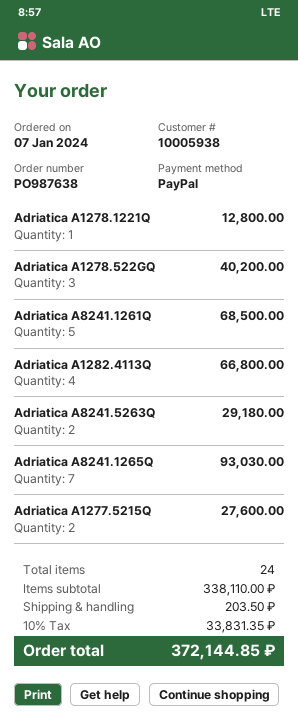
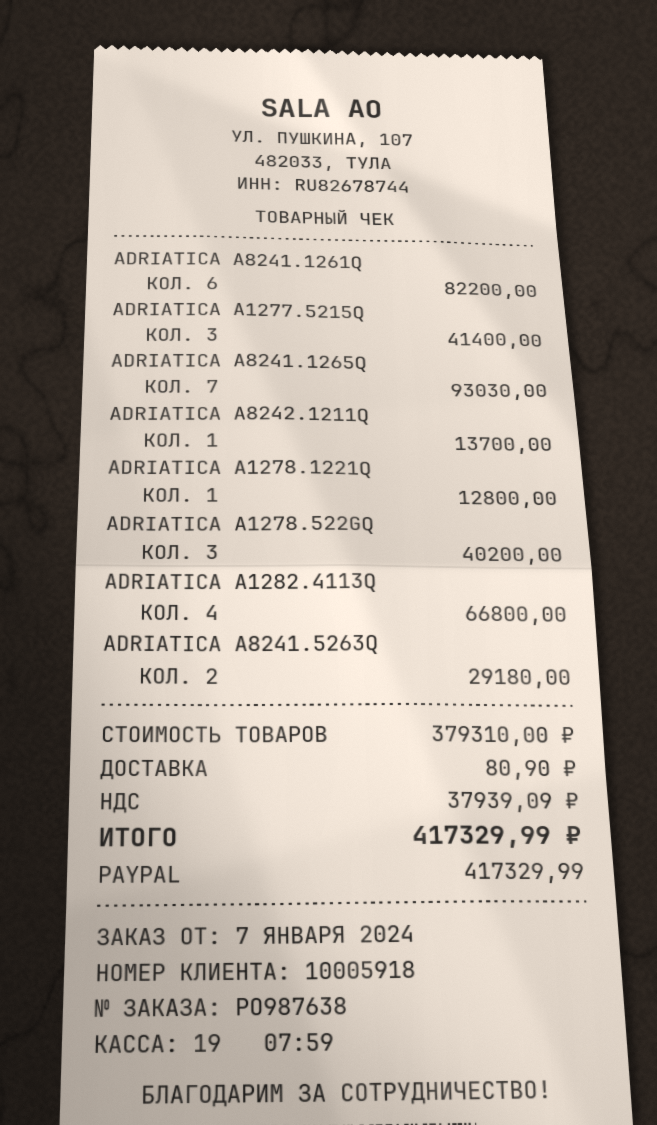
customer number: 10005938 -> 10005918
Adriatica A8241.1261Q: 5 for 68500.00 -> 6 for 82200.00
Adriatica A1277.5215Q: 2 for 27600.00 -> 3 for 41400.00
ADRIATICA A8242.1211Q: none -> 1 for 13700.00
subtotal: 338110.00 -> 379310.00
shipping: 203.50 -> 80.90
tax: 33831.35 -> 37939.09
total: 372144.85 -> 417329.99

